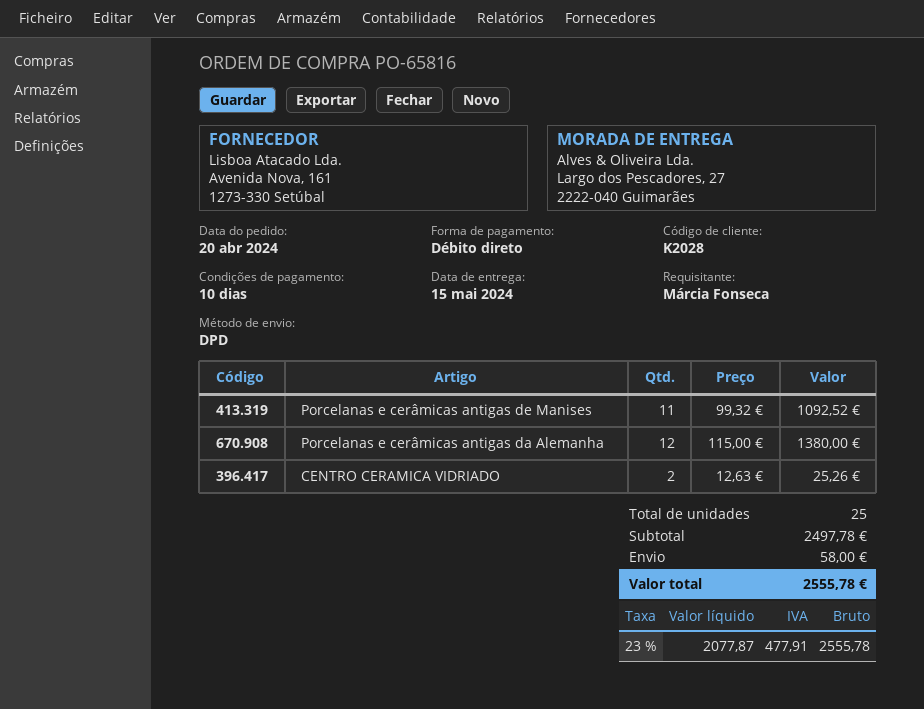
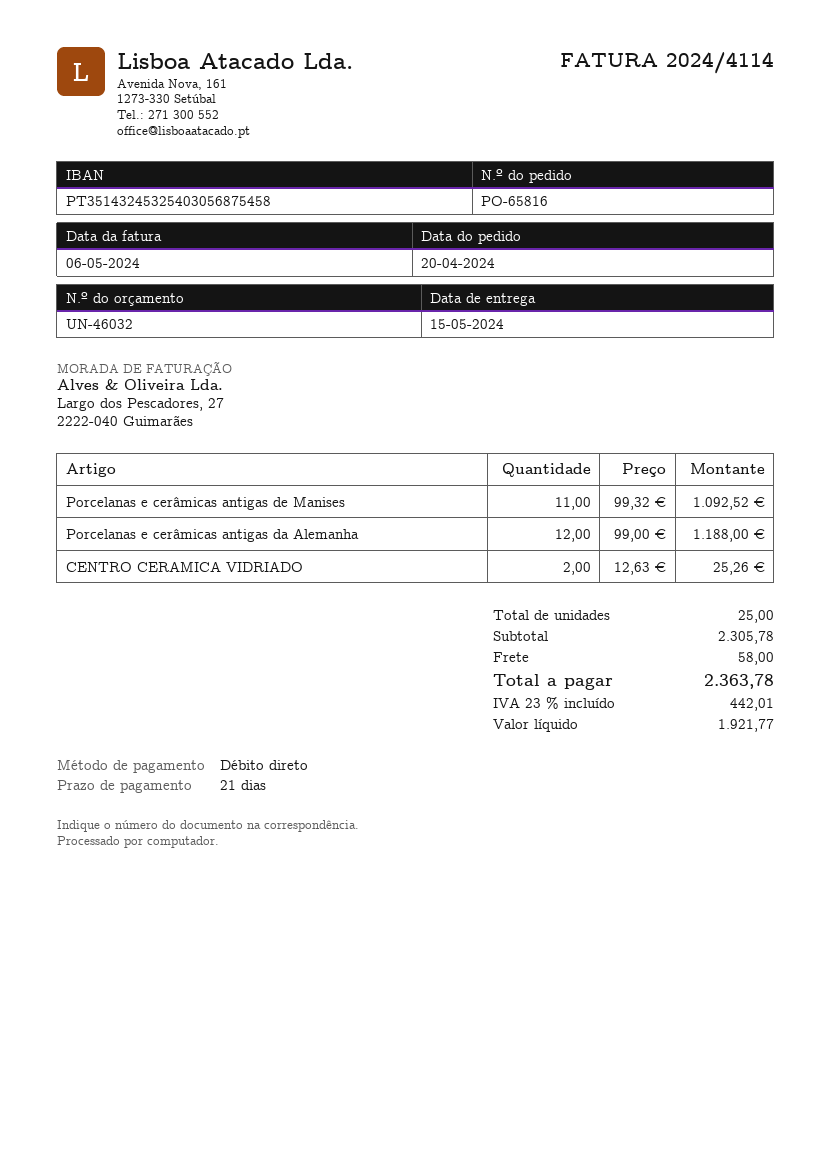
payment terms: 10 days -> 21 days
Porcelanas e cerâmicas antigas da Alemanha: 12 x 115.00 = 1380.00 -> 12 x 99.00 = 1188.00
subtotal: 2497.78 -> 2305.78
net: 2077.87 -> 1921.77
tax: 23% = 477.91 -> 23% = 442.01
total: 2555.78 -> 2363.78

